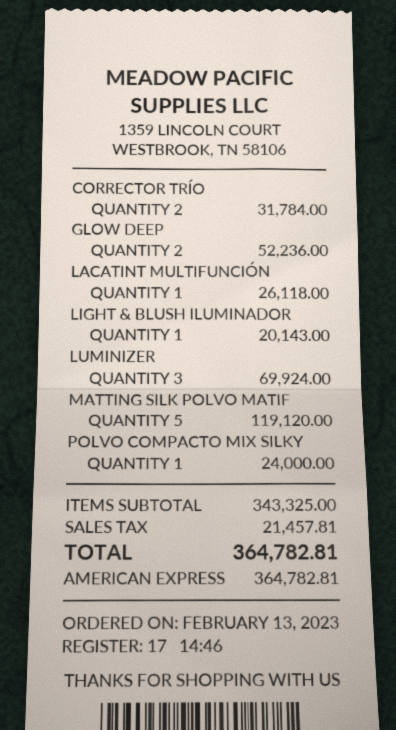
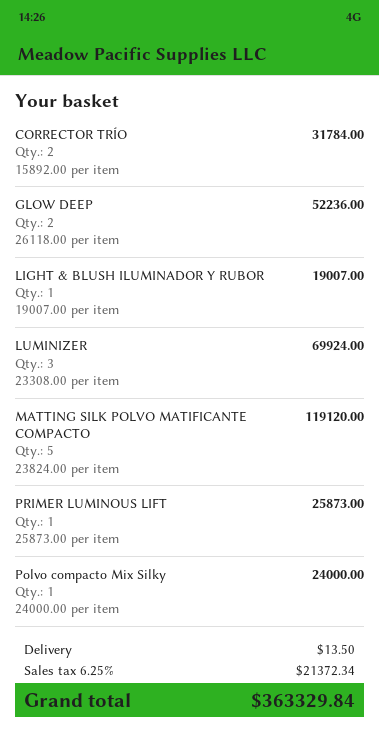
LACATINT MULTIFUNCIÓN: 1 for 26118.00 -> none
LIGHT & BLUSH ILUMINADOR: 1 for 20143.00 -> 1 for 19007.00
PRIMER LUMINOUS LIFT: none -> 1 for 25873.00
shipping: none -> 13.50
tax: 21457.81 -> 21372.34
total: 364782.81 -> 363329.84

